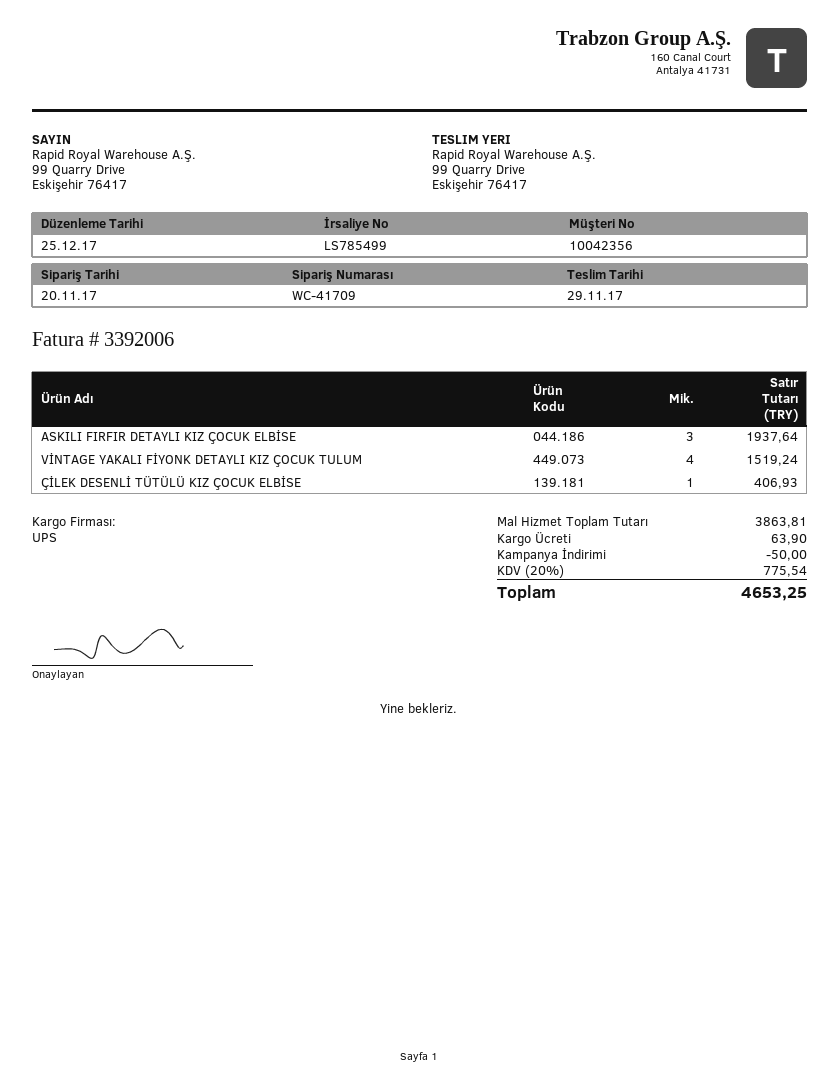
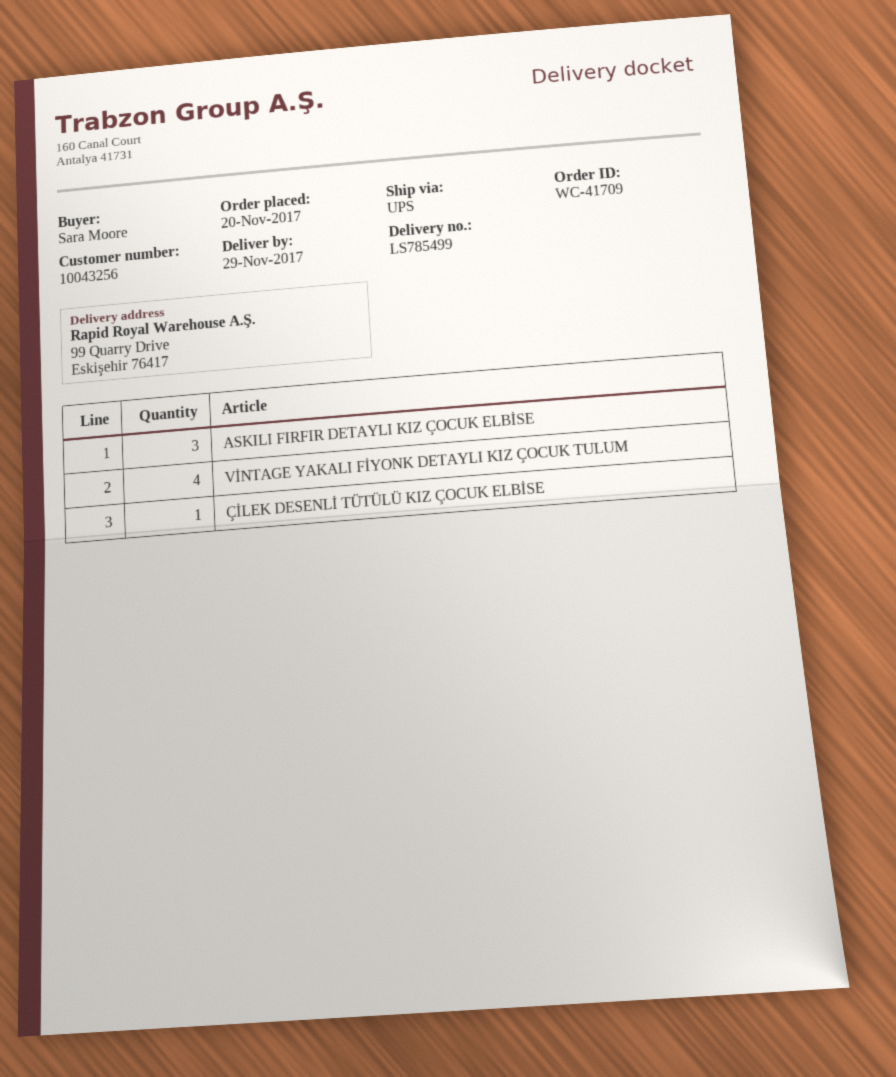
customer number: 10042356 -> 10043256

